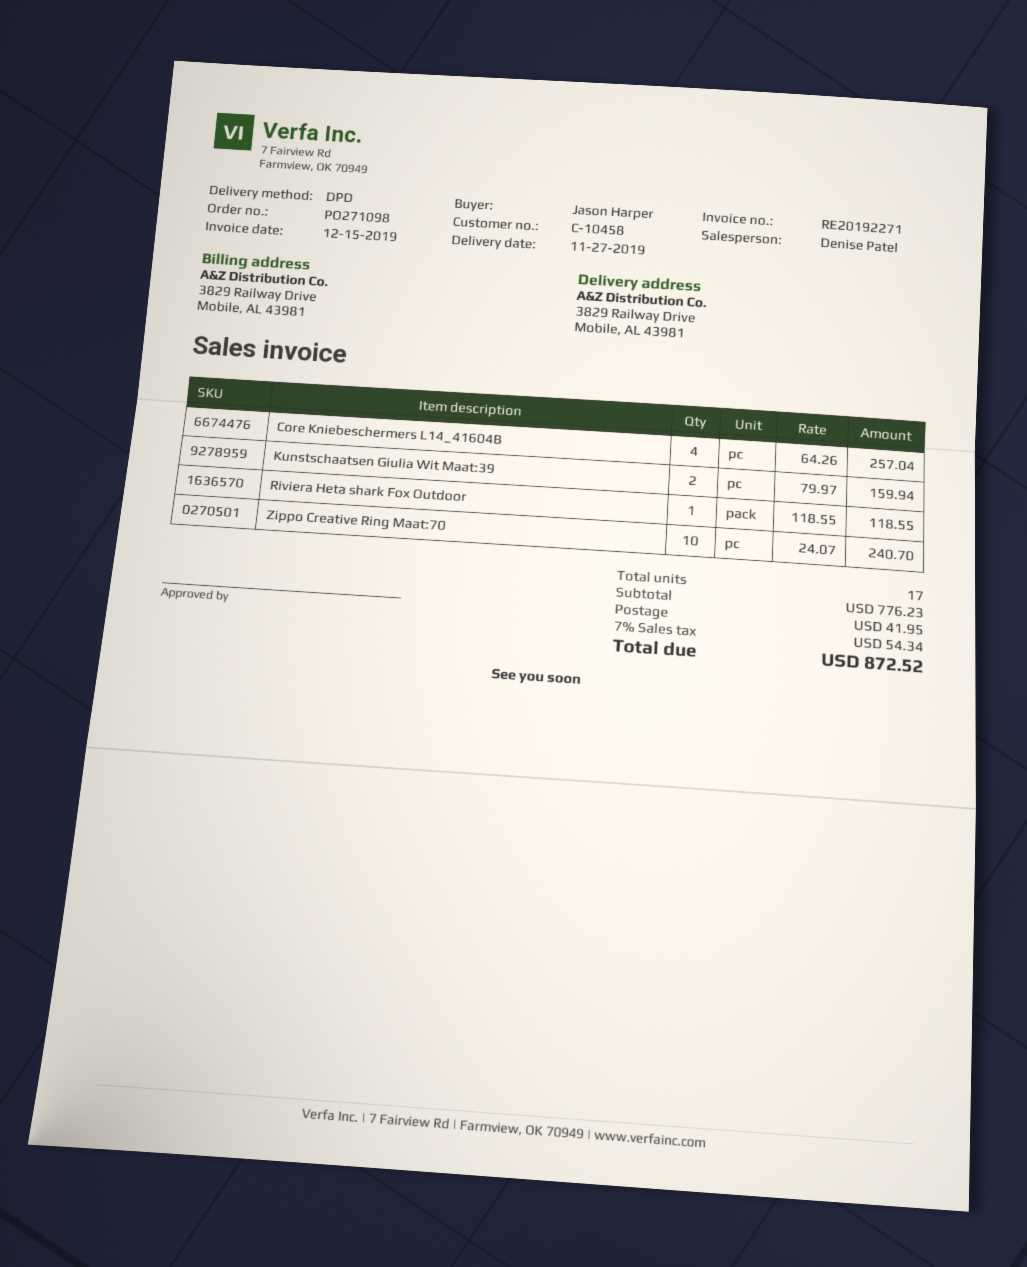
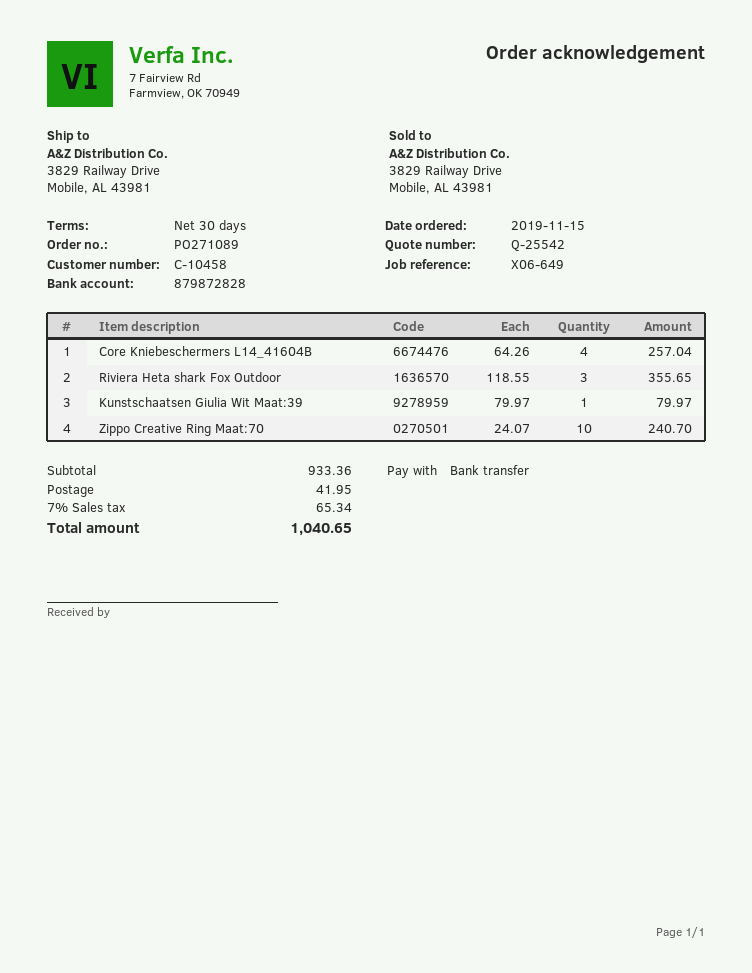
order number: PO271098 -> PO271089
Kunstschaatsen Giulia Wit Maat:39: 2 x 79.97 = 159.94 -> 1 x 79.97 = 79.97
Riviera Heta shark Fox Outdoor: 1 x 118.55 = 118.55 -> 3 x 118.55 = 355.65
subtotal: 776.23 -> 933.36
tax: 7% = 54.34 -> 7% = 65.34
total: 872.52 -> 1040.65

